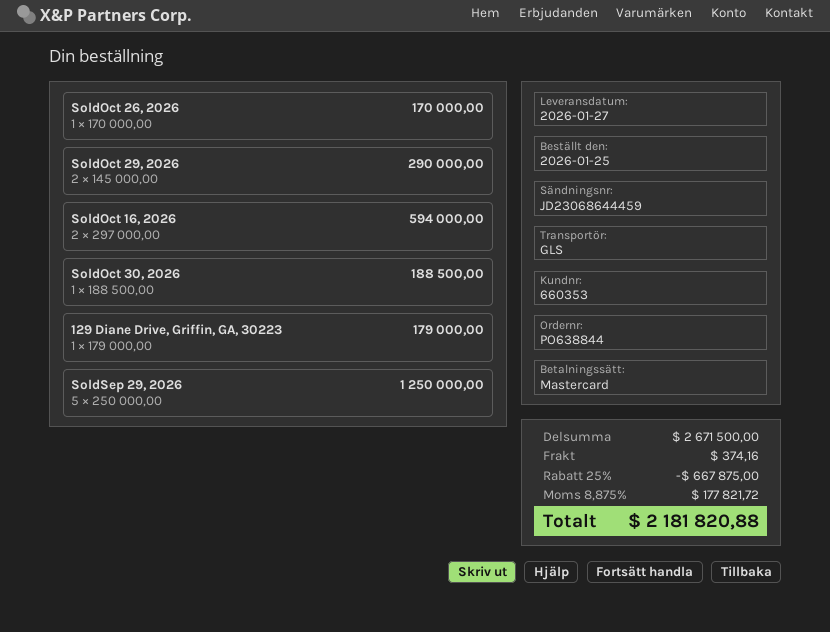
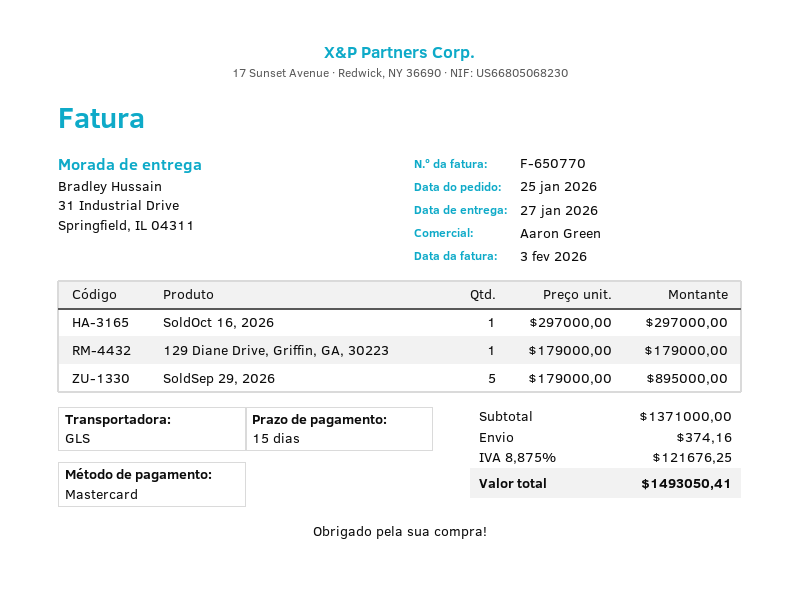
SoldOct 26, 2026: 1 x 170000.00 = 170000.00 -> none
SoldOct 29, 2026: 2 x 145000.00 = 290000.00 -> none
SoldOct 16, 2026: 2 x 297000.00 = 594000.00 -> 1 x 297000.00 = 297000.00
SoldOct 30, 2026: 1 x 188500.00 = 188500.00 -> none
SoldSep 29, 2026: 5 x 250000.00 = 1250000.00 -> 5 x 179000.00 = 895000.00
subtotal: 2671500.00 -> 1371000.00
discount: 25% = 667875.00 -> none
tax: 8.875% = 177821.72 -> 8.875% = 121676.25
total: 2181820.88 -> 1493050.41

